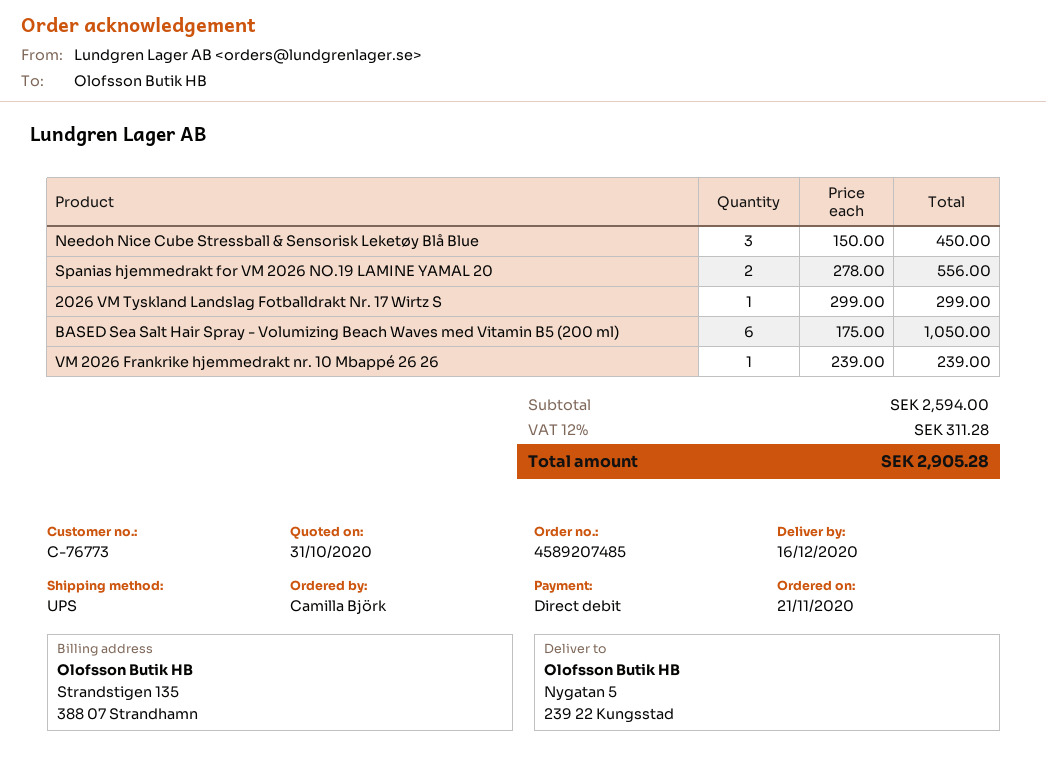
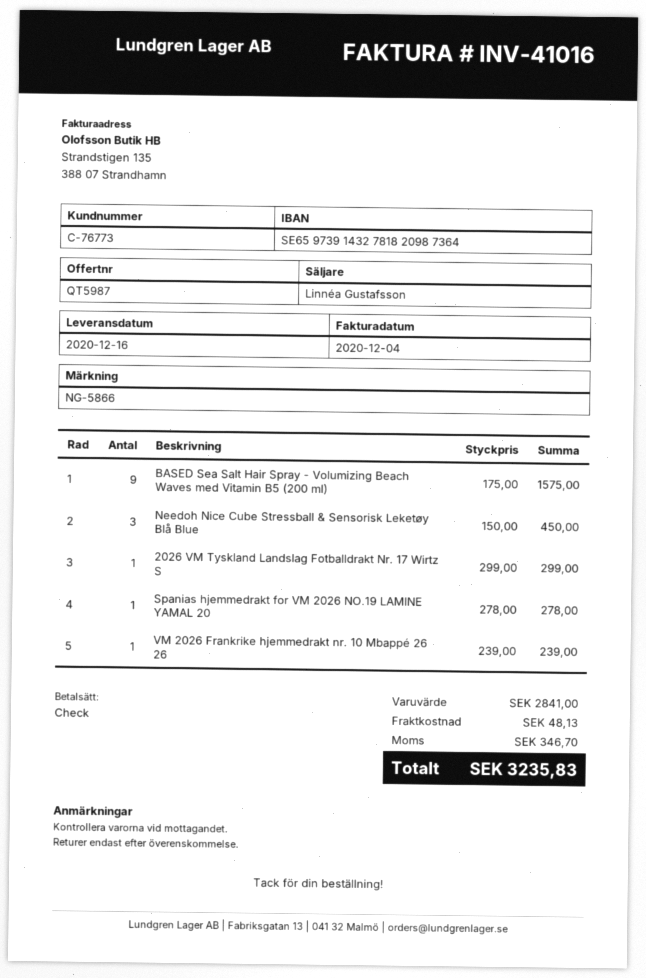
payment method: direct debit -> cheque
Spanias hjemmedrakt for VM 2026 NO.19 LAMINE YAMAL 20: 2 x 278.00 = 556.00 -> 1 x 278.00 = 278.00
BASED Sea Salt Hair Spray - Volumizing Beach Waves med Vitamin B5 (200 ml): 6 x 175.00 = 1050.00 -> 9 x 175.00 = 1575.00
subtotal: 2594.00 -> 2841.00
shipping: none -> 48.13
tax: 311.28 -> 346.70
total: 2905.28 -> 3235.83

